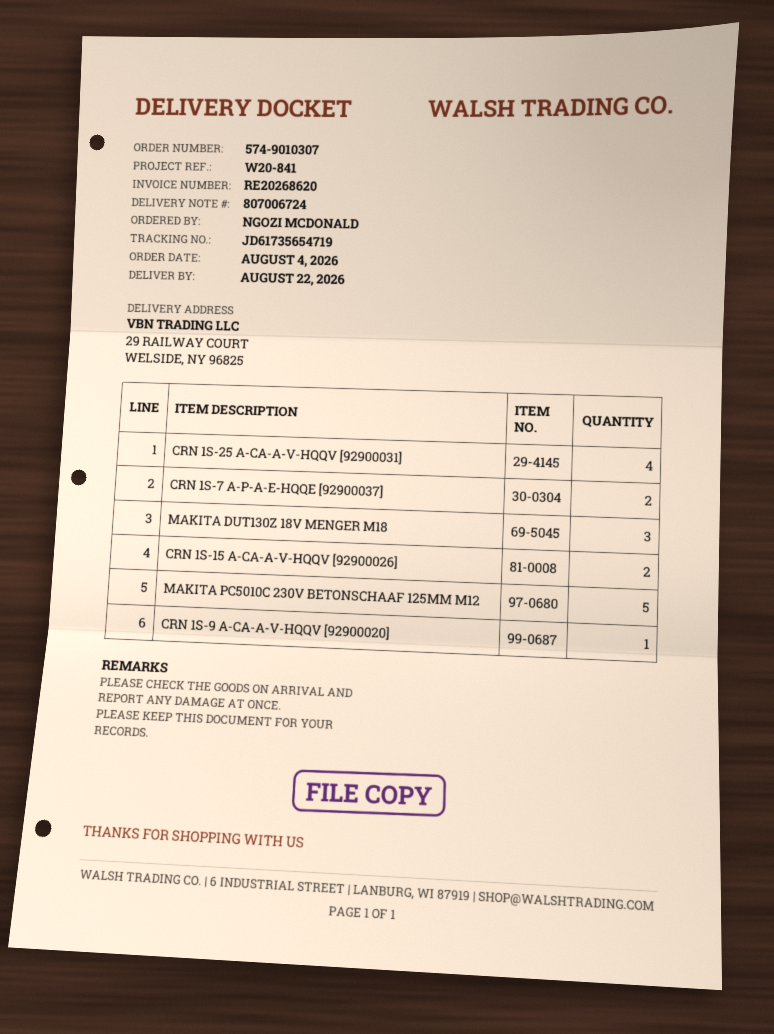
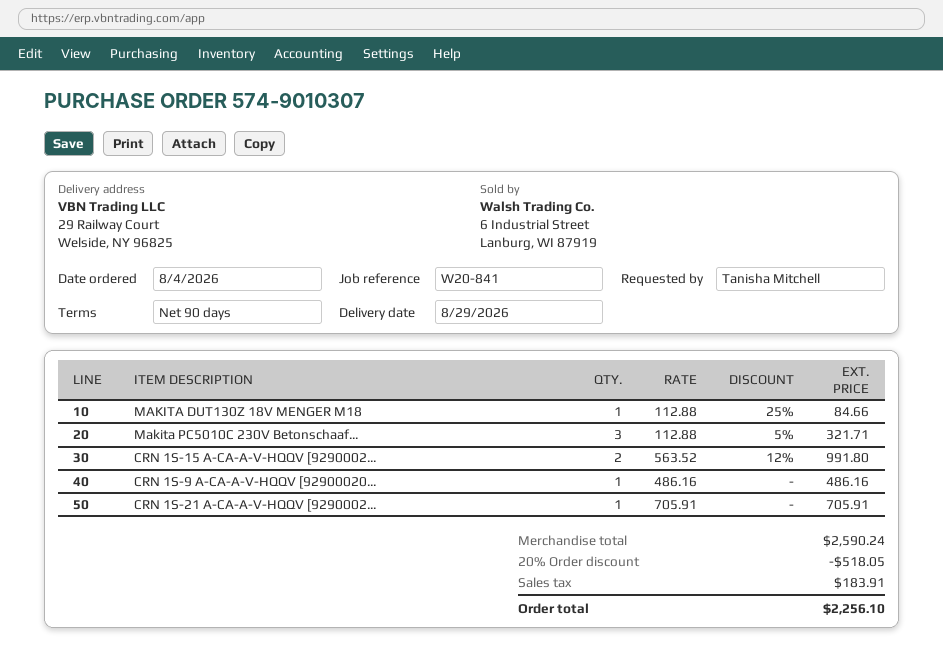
delivery date: 2026-08-22 -> 2026-08-29
ordered by: NGOZI MCDONALD -> Tanisha Mitchell
CRN 1S-25 A-CA-A-V-HQQV [92900031]: 4 -> none
CRN 1S-7 A-P-A-E-HQQE [92900037]: 2 -> none
MAKITA DUT130Z 18V MENGER M18: 3 -> 1
MAKITA PC5010C 230V BETONSCHAAF 125MM M12: 5 -> 3
CRN 1S-21 A-CA-A-V-HQQV [9290002...: none -> 1

